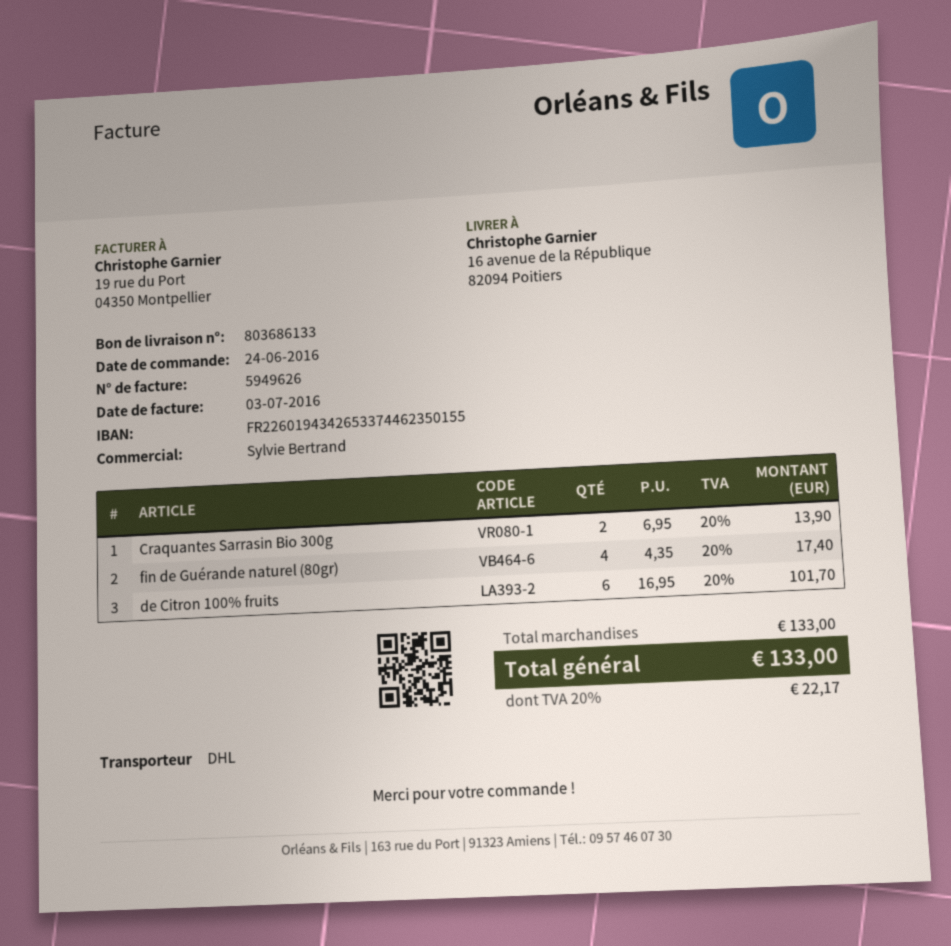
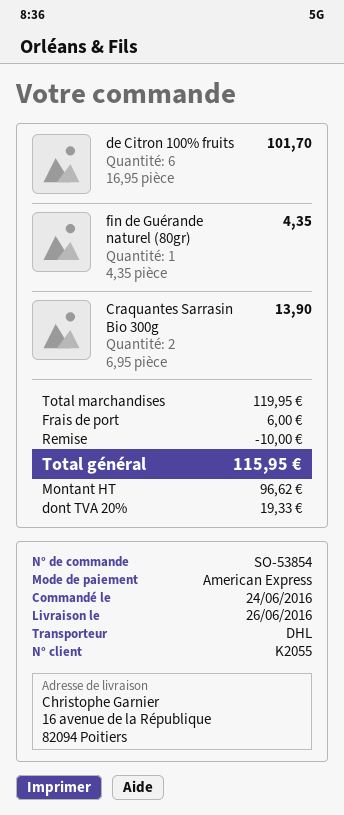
fin de Guérande naturel (80gr): 4 x 4.35 = 17.40 -> 1 x 4.35 = 4.35
subtotal: 133.00 -> 119.95
discount: none -> 10.00
shipping: none -> 6.00
tax: 20% = 22.17 -> 20% = 19.33
total: 133.00 -> 115.95

